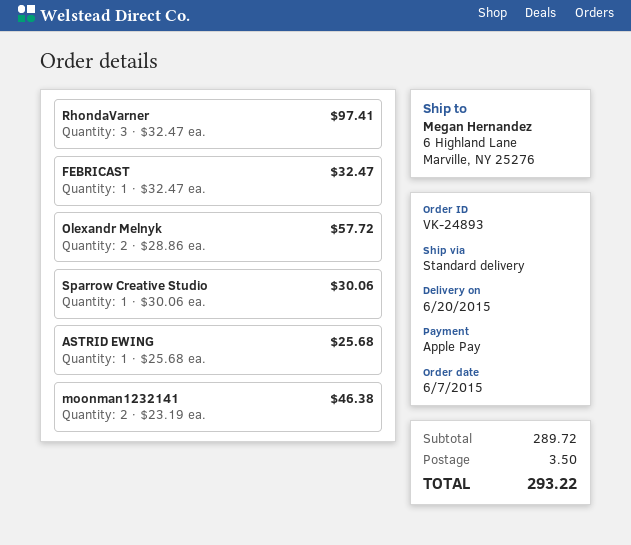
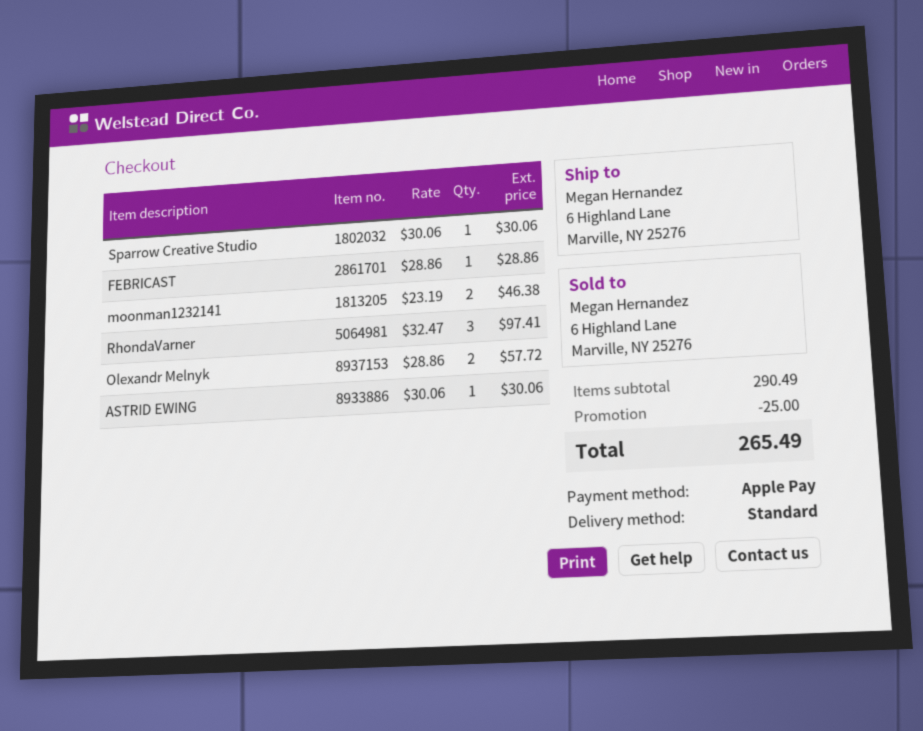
FEBRICAST: 1 x 32.47 = 32.47 -> 1 x 28.86 = 28.86
ASTRID EWING: 1 x 25.68 = 25.68 -> 1 x 30.06 = 30.06
subtotal: 289.72 -> 290.49
discount: none -> 25.00
shipping: 3.50 -> none
total: 293.22 -> 265.49

